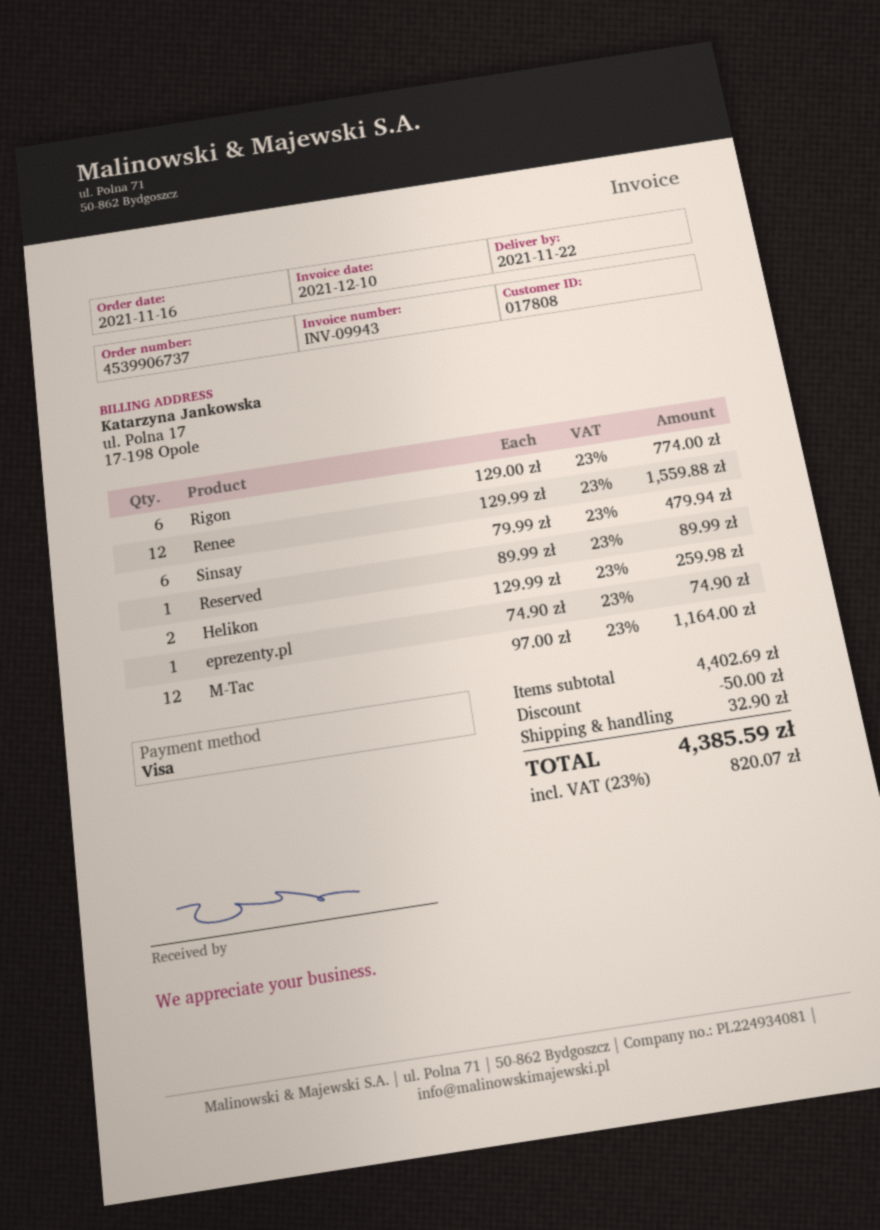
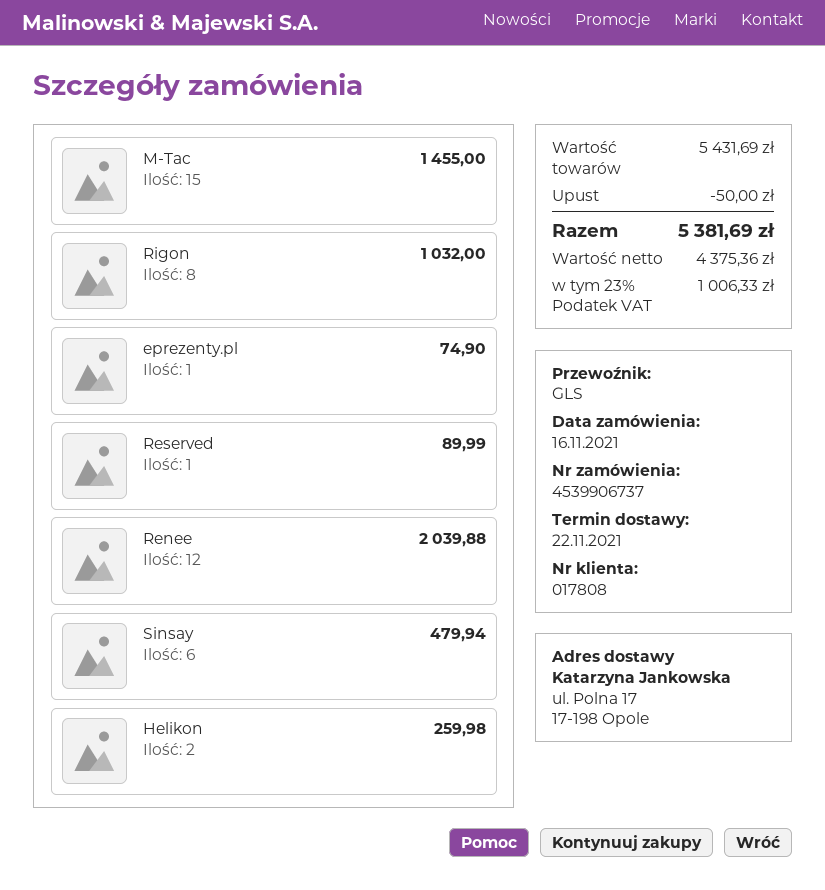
Rigon: 6 for 774.00 -> 8 for 1032.00
Renee: 12 for 1559.88 -> 12 for 2039.88
M-Tac: 12 for 1164.00 -> 15 for 1455.00
subtotal: 4402.69 -> 5431.69
shipping: 32.90 -> none
tax: 23% = 820.07 -> 23% = 1006.33
total: 4385.59 -> 5381.69

